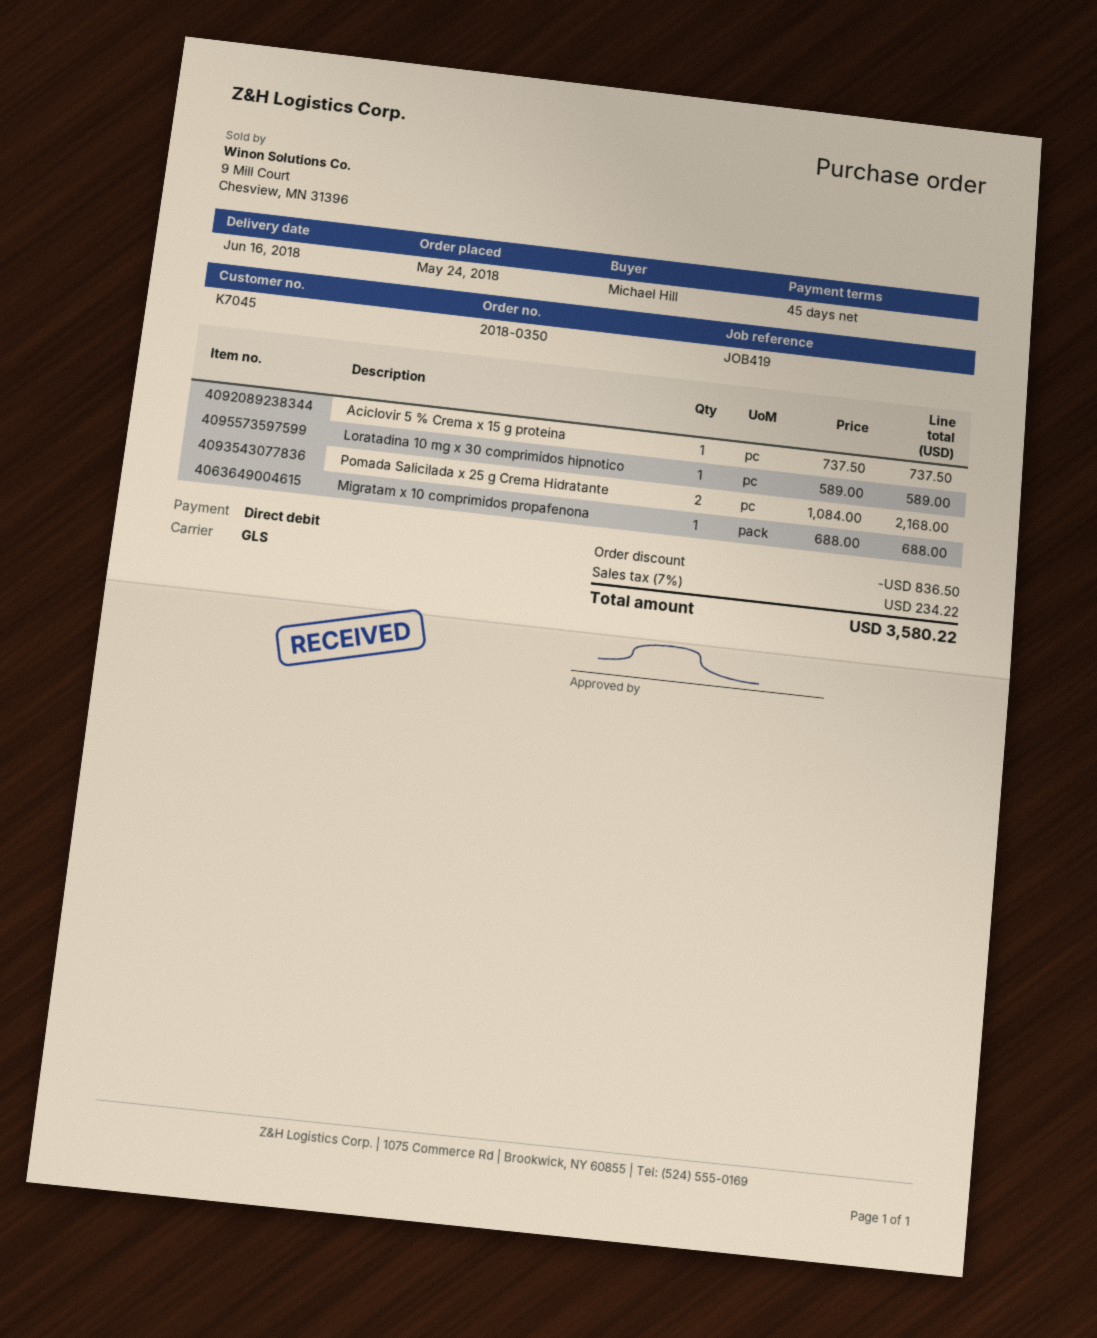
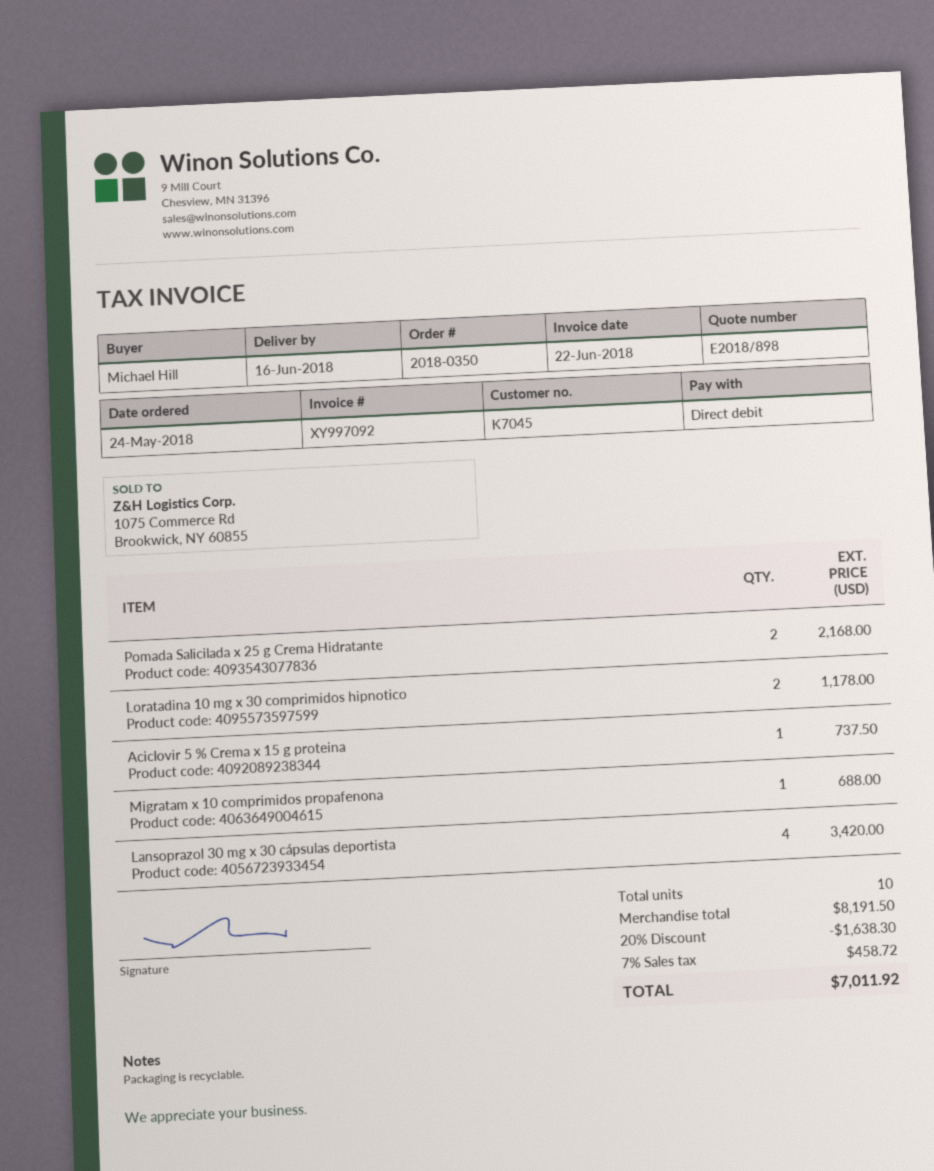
Loratadina 10 mg x 30 comprimidos hipnotico: 1 for 589.00 -> 2 for 1178.00
Lansoprazol 30 mg x 30 cápsulas deportista: none -> 4 for 3420.00
discount: 836.50 -> 1638.30
tax: 7% = 234.22 -> 7% = 458.72
total: 3580.22 -> 7011.92

